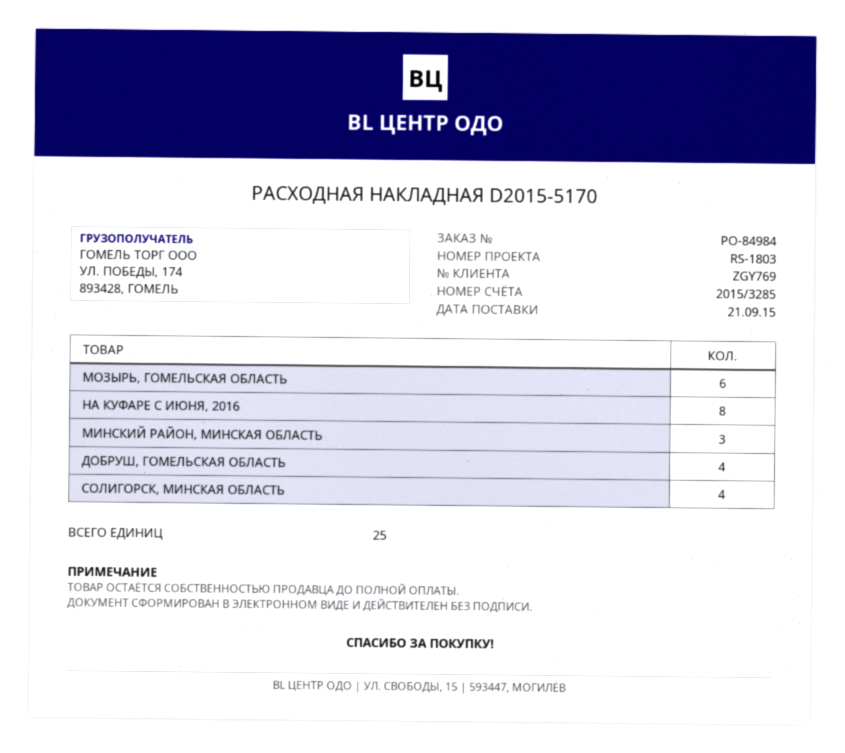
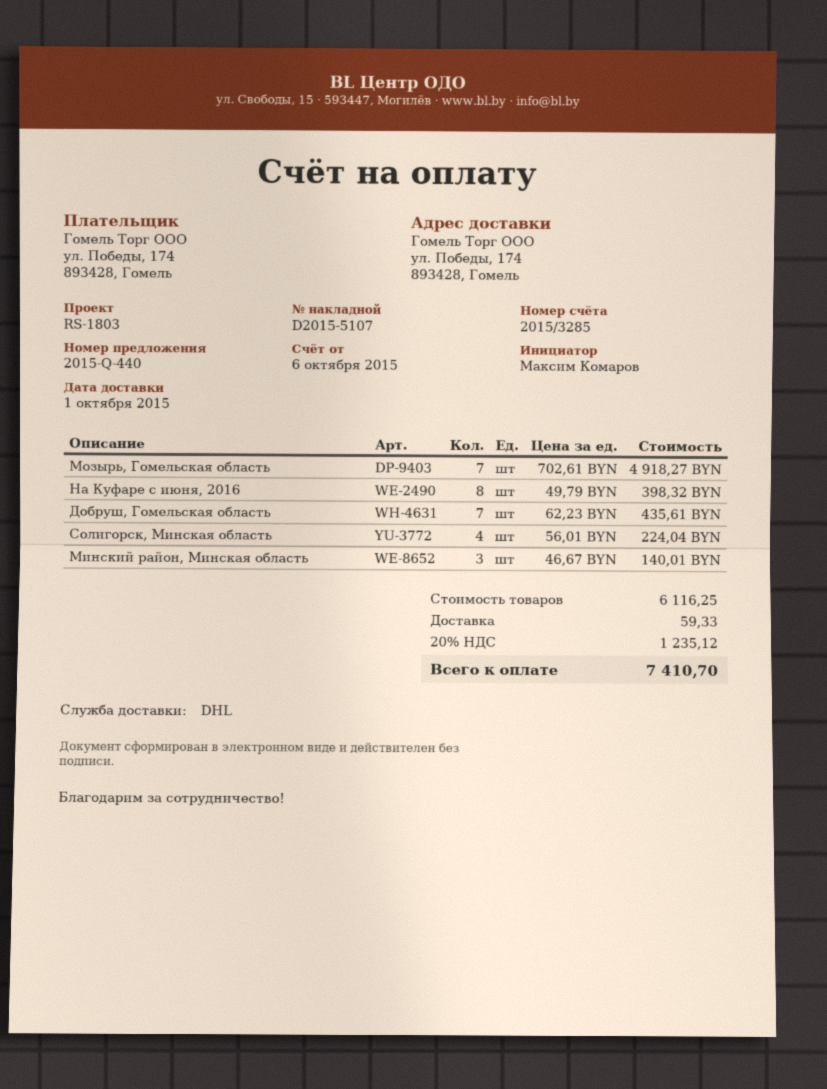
delivery note number: D2015-5170 -> D2015-5107
delivery date: 2015-09-21 -> 2015-10-01
МОЗЫРЬ, ГОМЕЛЬСКАЯ ОБЛАСТЬ: 6 -> 7
ДОБРУШ, ГОМЕЛЬСКАЯ ОБЛАСТЬ: 4 -> 7

